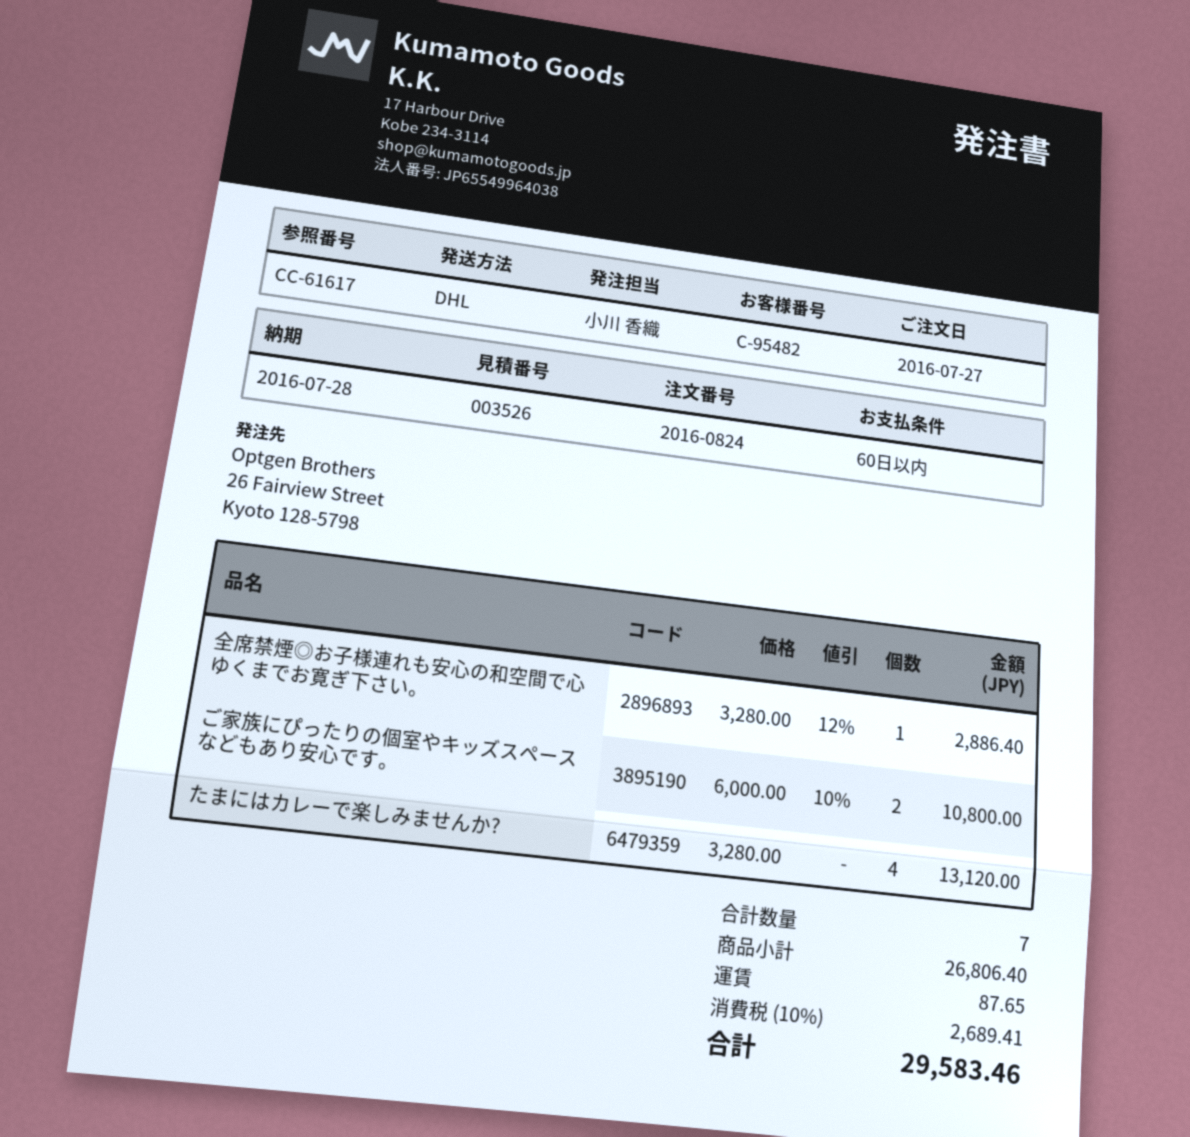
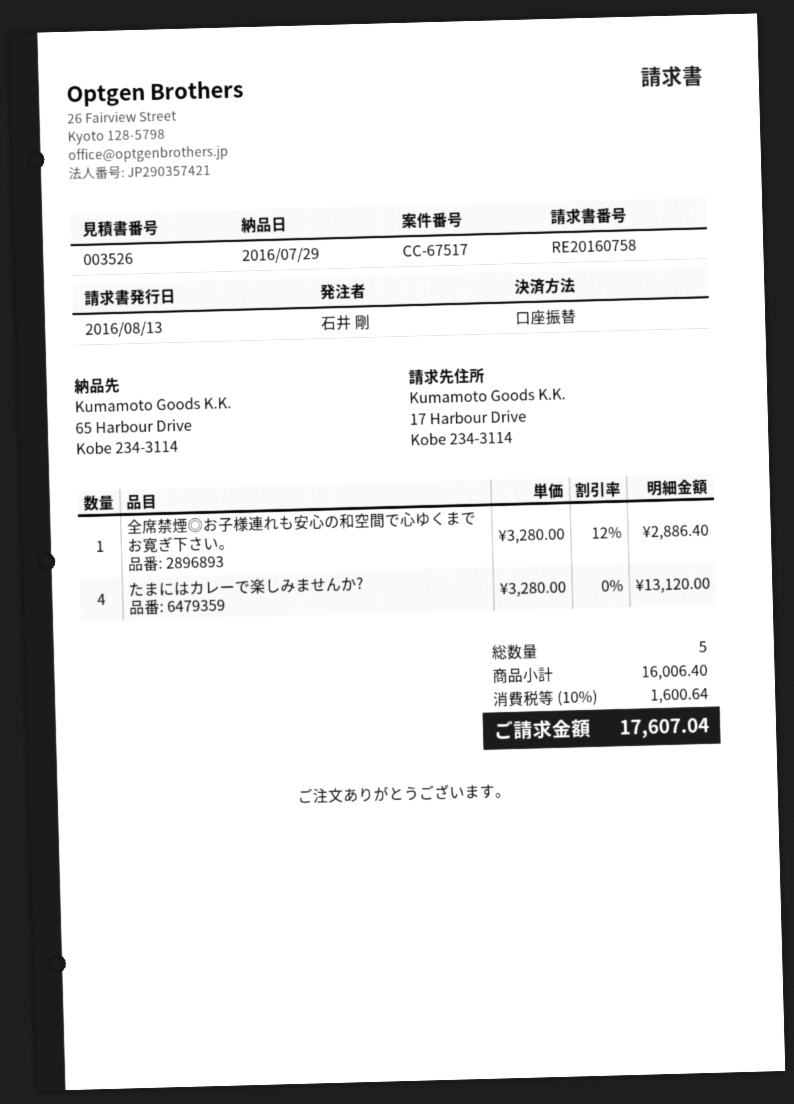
delivery date: 2016-07-28 -> 2016-07-29
reference: CC-61617 -> CC-67517
ordered by: 小川 香織 -> 石井 剛
ご家族にぴったりの個室やキッズスペースなどもあり安心です。: 2 x 6000.00 - 10% = 10800.00 -> none
total quantity: 7 -> 5
subtotal: 26806.40 -> 16006.40
shipping: 87.65 -> none
tax: 10% = 2689.41 -> 10% = 1600.64
total: 29583.46 -> 17607.04

